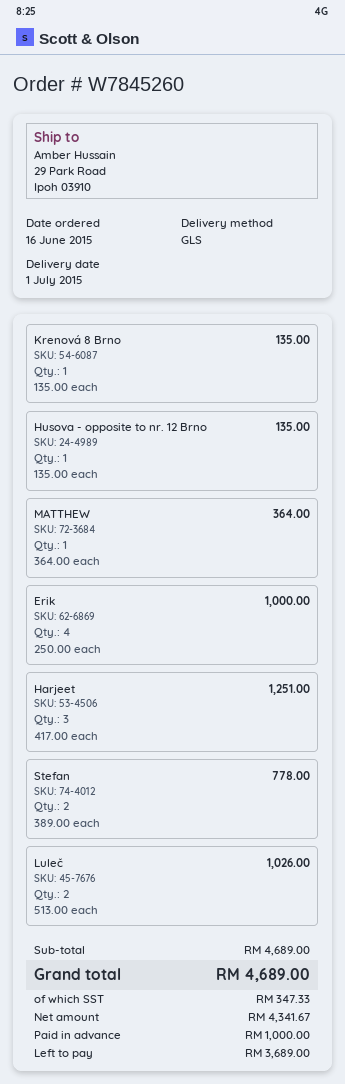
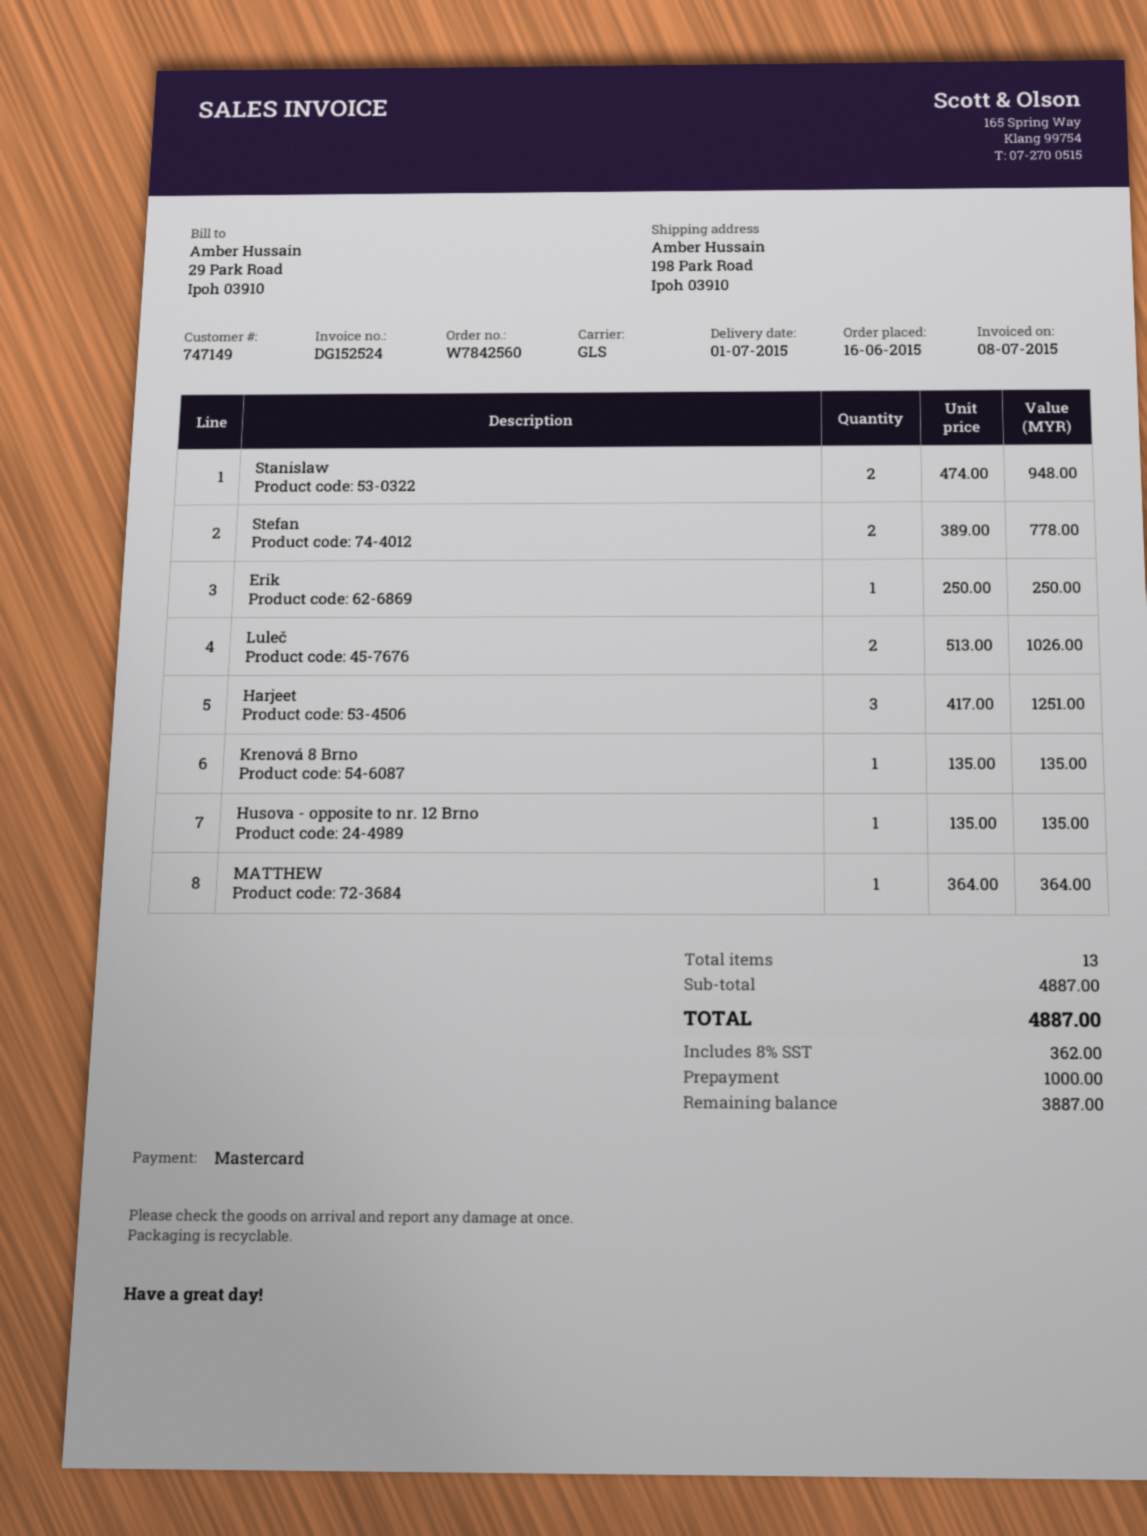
order number: W7845260 -> W7842560
ship to: 29 Park Road, Ipoh 03910 -> 198 Park Road, Ipoh 03910
Erik: 4 x 250.00 = 1000.00 -> 1 x 250.00 = 250.00
Stanislaw: none -> 2 x 474.00 = 948.00
subtotal: 4689.00 -> 4887.00
tax: 347.33 -> 362.00
total: 4689.00 -> 4887.00
balance: 3689.00 -> 3887.00

